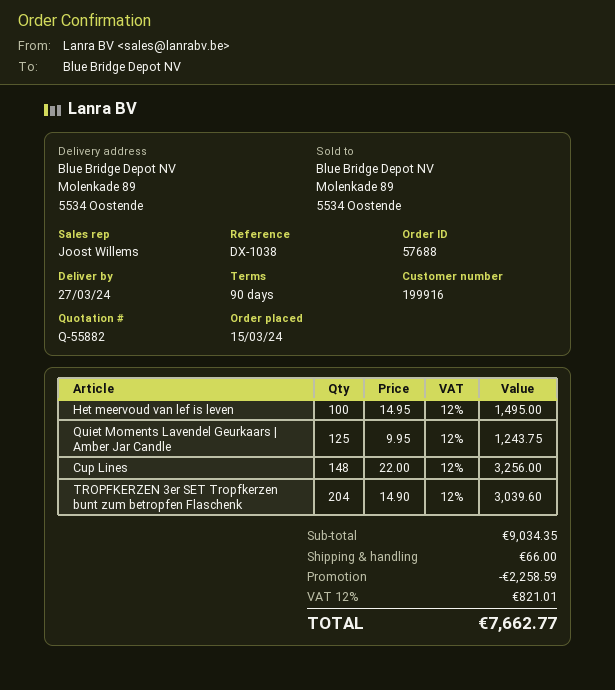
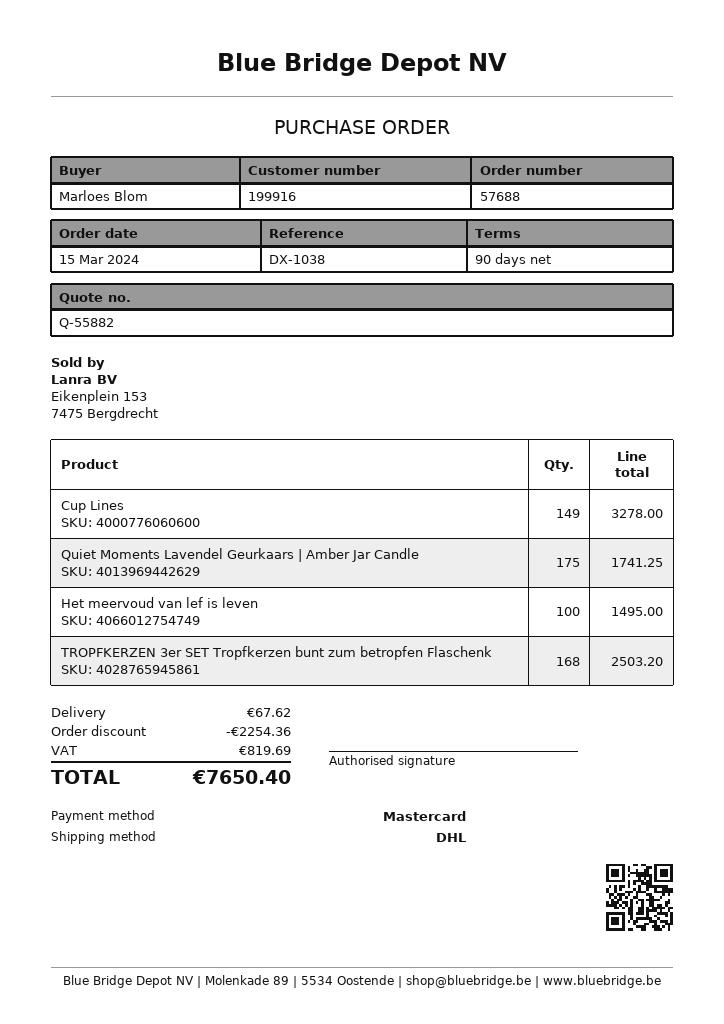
Quiet Moments Lavendel Geurkaars | Amber Jar Candle: 125 for 1243.75 -> 175 for 1741.25
Cup Lines: 148 for 3256.00 -> 149 for 3278.00
TROPFKERZEN 3er SET Tropfkerzen bunt zum betropfen Flaschenk: 204 for 3039.60 -> 168 for 2503.20
discount: 2258.59 -> 2254.36
shipping: 66.00 -> 67.62
tax: 821.01 -> 819.69
total: 7662.77 -> 7650.40

